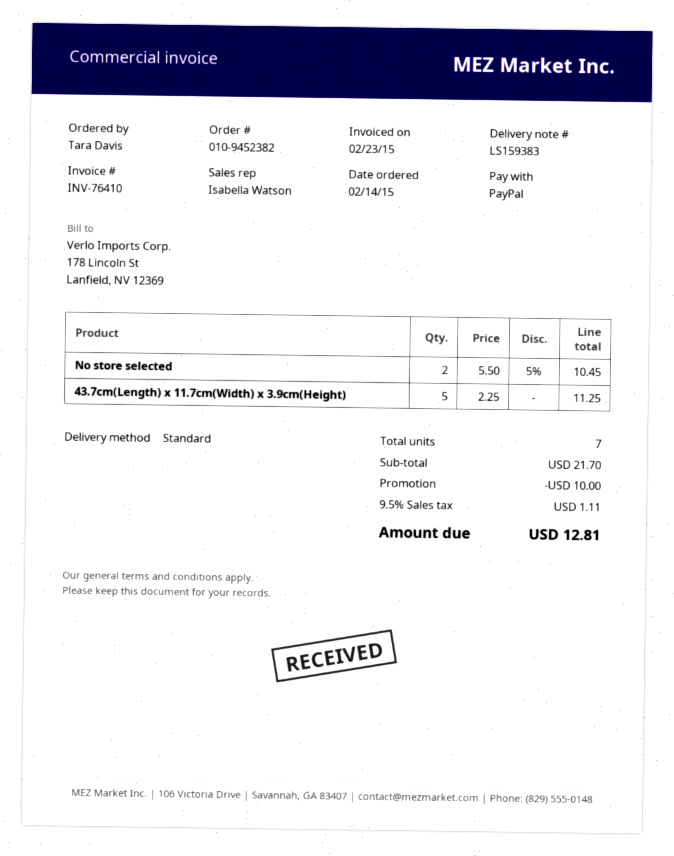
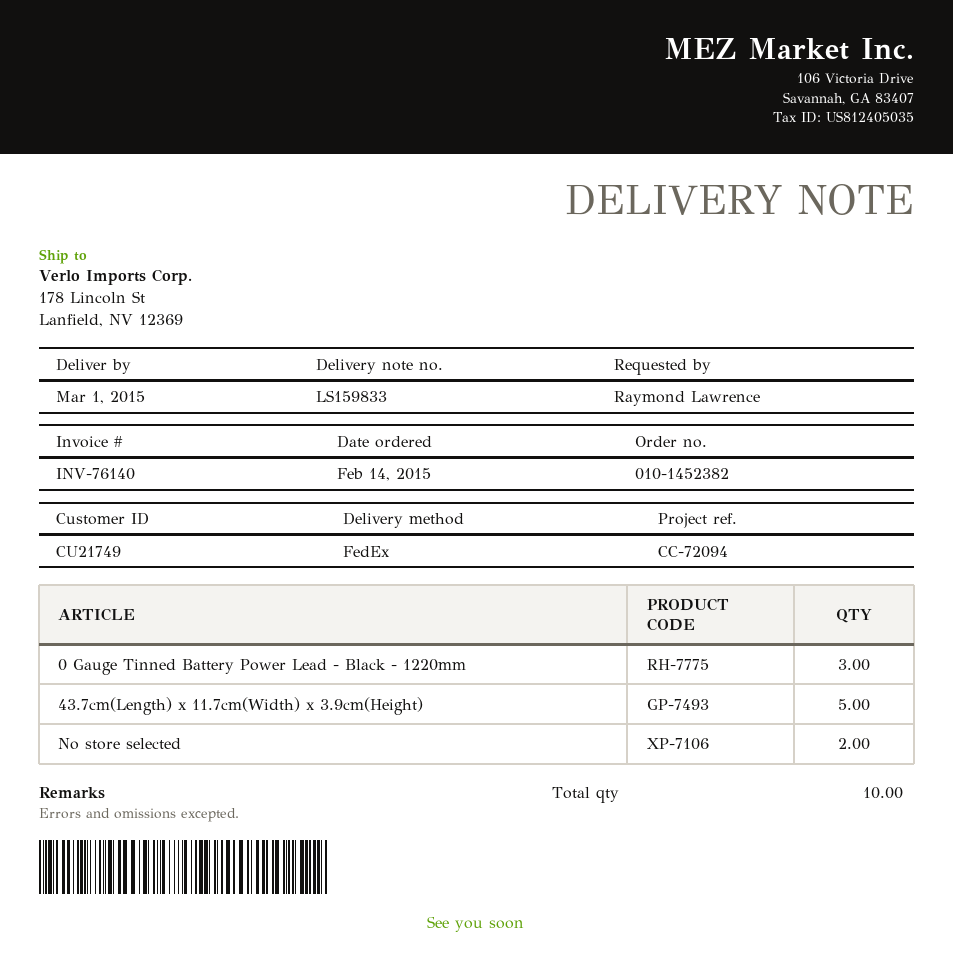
order number: 010-9452382 -> 010-1452382
delivery note number: LS159383 -> LS159833
invoice number: INV-76410 -> INV-76140
ordered by: Tara Davis -> Raymond Lawrence
shipping method: standard -> FedEx
0 Gauge Tinned Battery Power Lead - Black - 1220mm: none -> 3
total quantity: 7 -> 10

